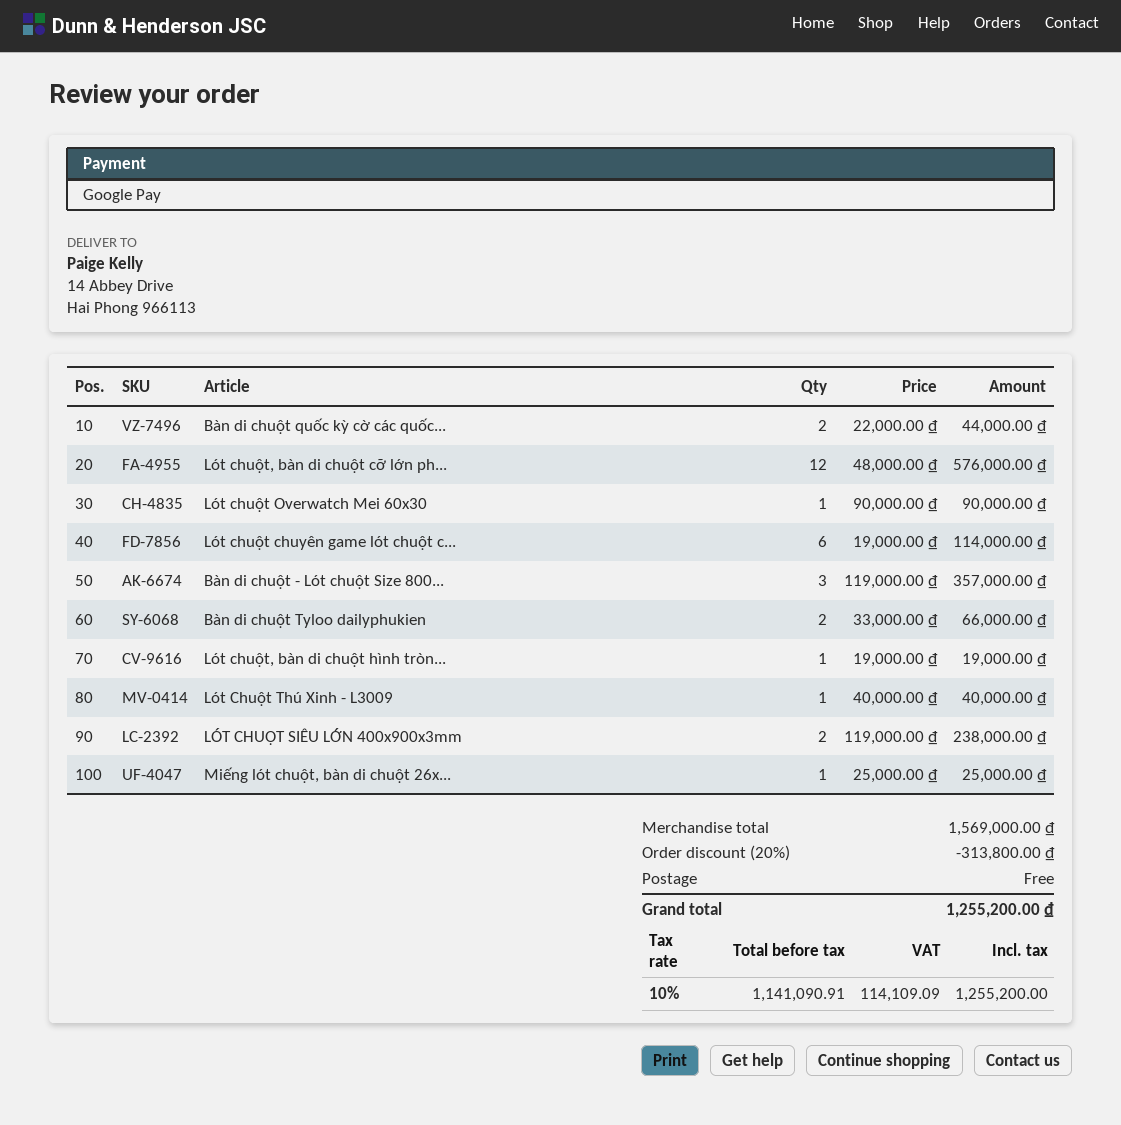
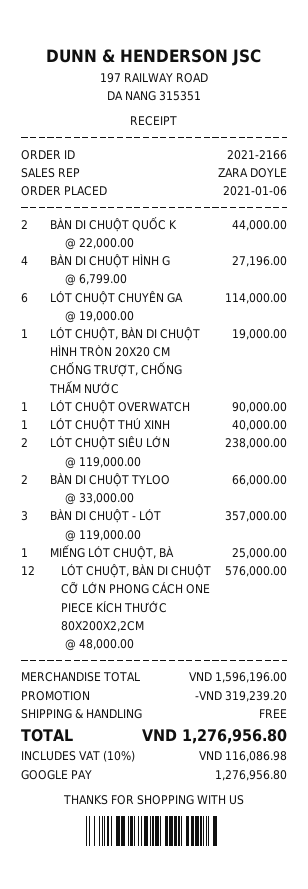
BÀN DI CHUỘT HÌNH G: none -> 4 x 6799.00 = 27196.00
subtotal: 1569000.00 -> 1596196.00
discount: 313800.00 -> 319239.20
tax: 10% = 114109.09 -> 10% = 116086.98
total: 1255200.00 -> 1276956.80

